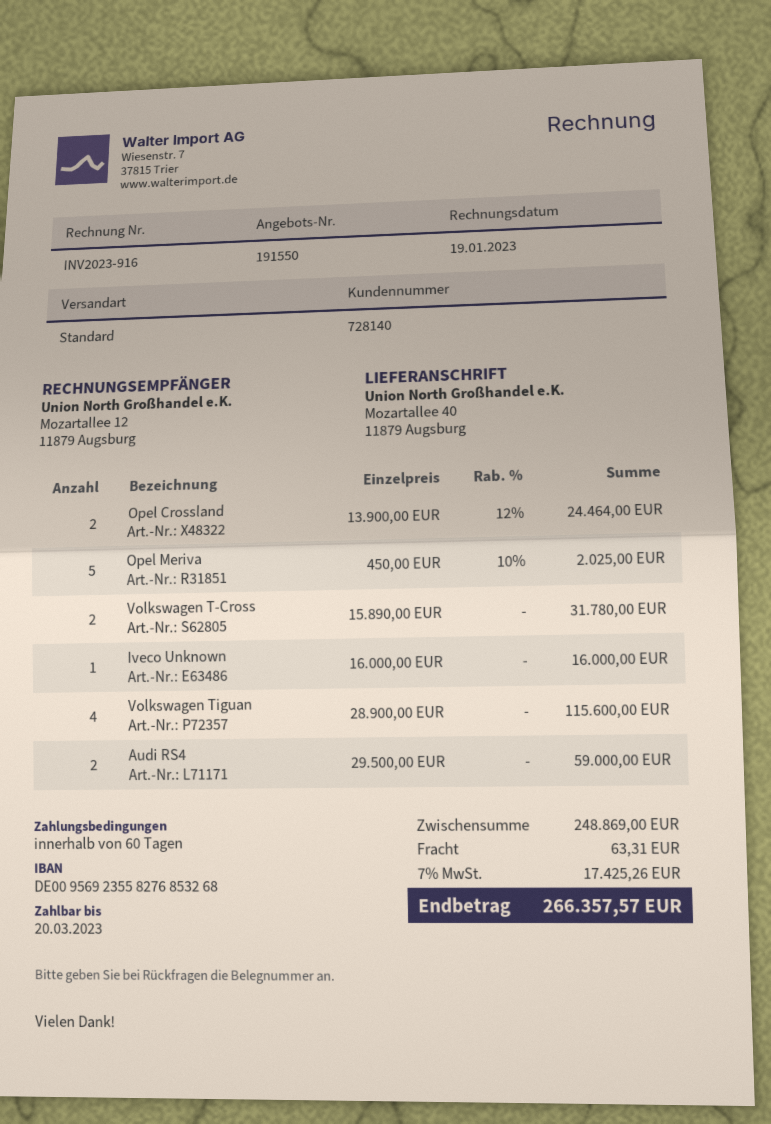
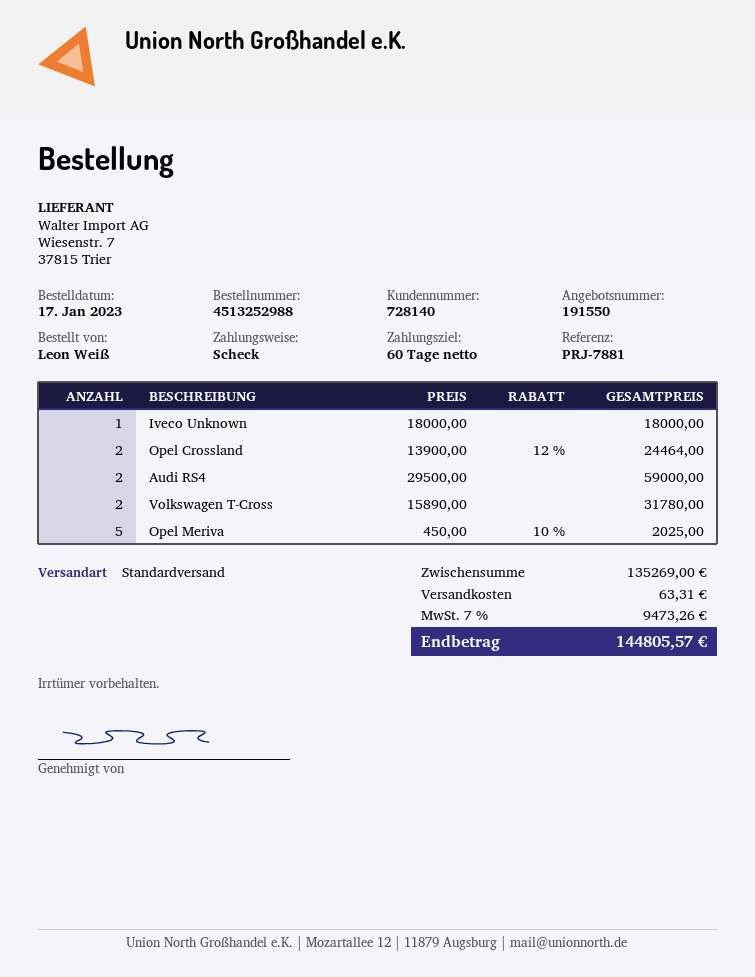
Iveco Unknown: 1 x 16000.00 = 16000.00 -> 1 x 18000.00 = 18000.00
Volkswagen Tiguan: 4 x 28900.00 = 115600.00 -> none
subtotal: 248869.00 -> 135269.00
tax: 7% = 17425.26 -> 7% = 9473.26
total: 266357.57 -> 144805.57

